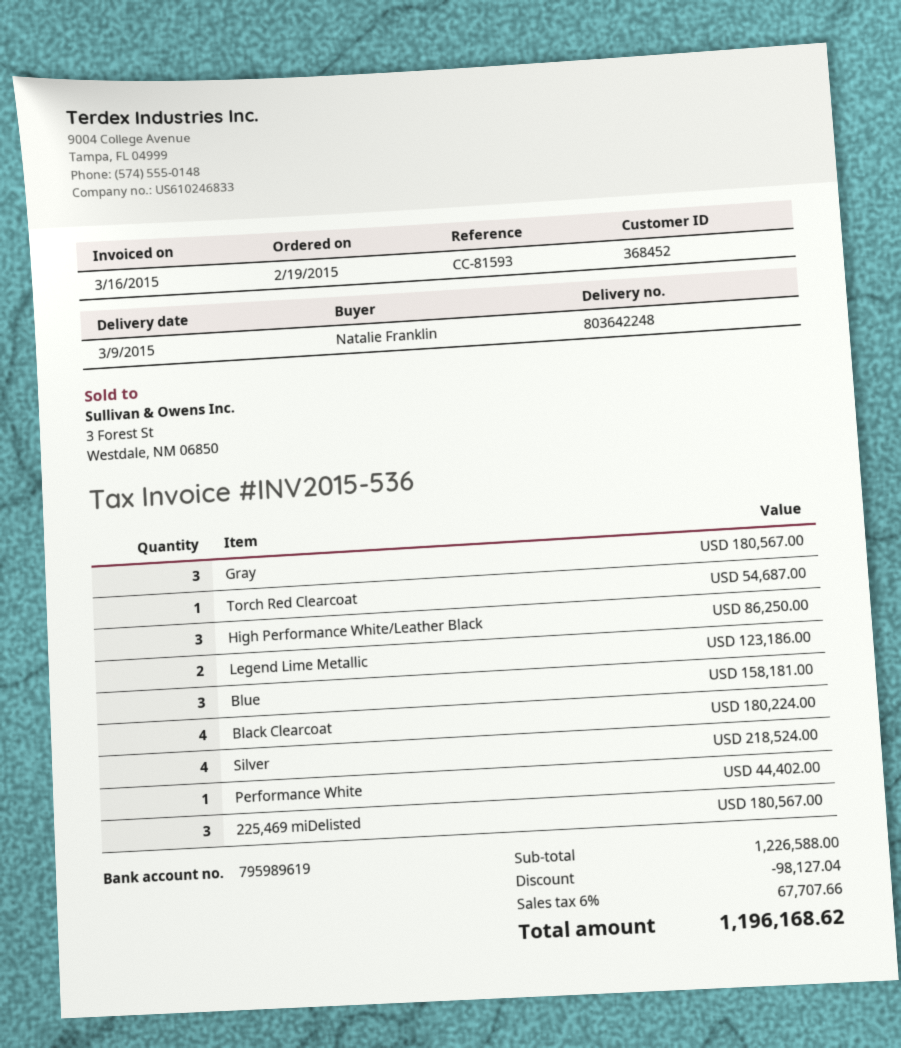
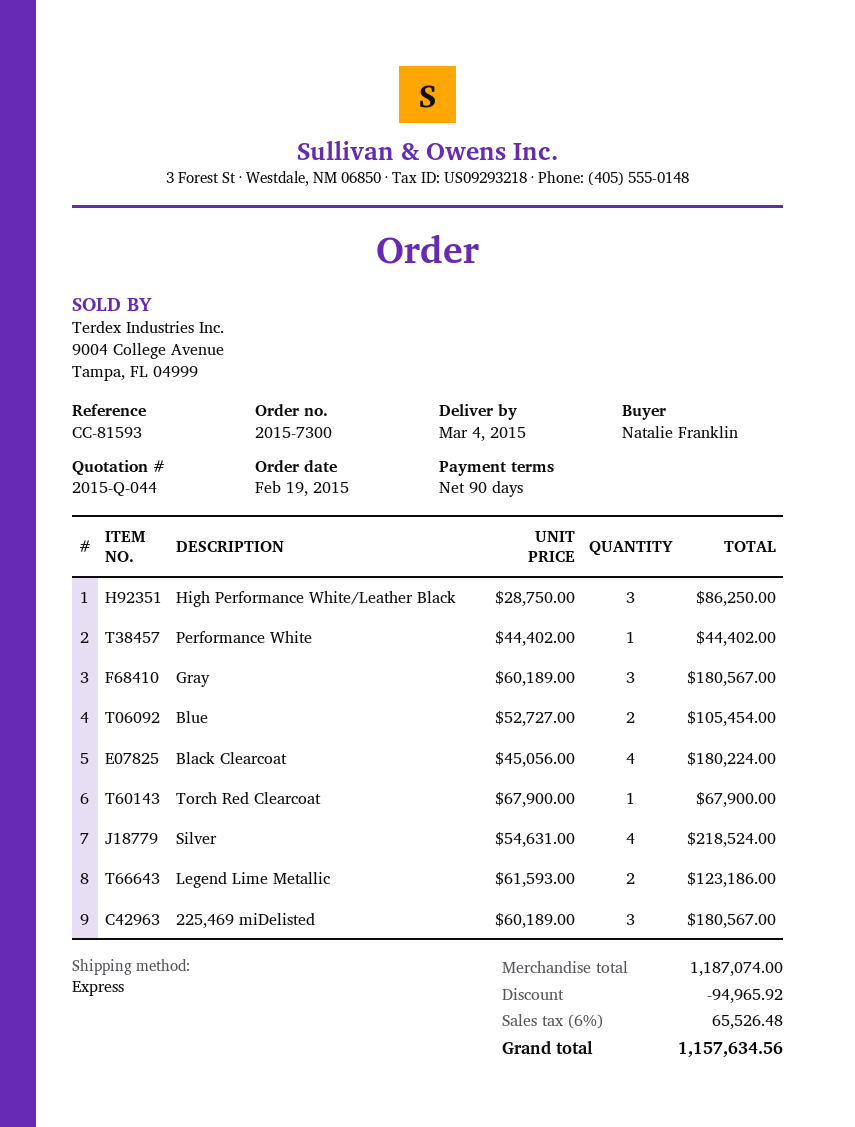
delivery date: 2015-03-09 -> 2015-03-04
Torch Red Clearcoat: 1 for 54687.00 -> 1 for 67900.00
Blue: 3 for 158181.00 -> 2 for 105454.00
subtotal: 1226588.00 -> 1187074.00
discount: 98127.04 -> 94965.92
tax: 6% = 67707.66 -> 6% = 65526.48
total: 1196168.62 -> 1157634.56

